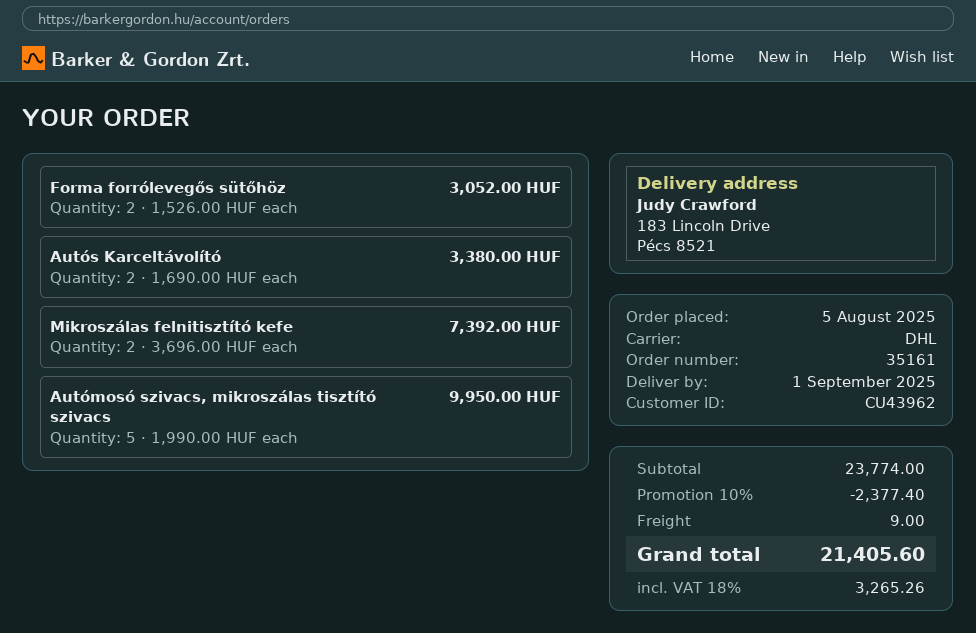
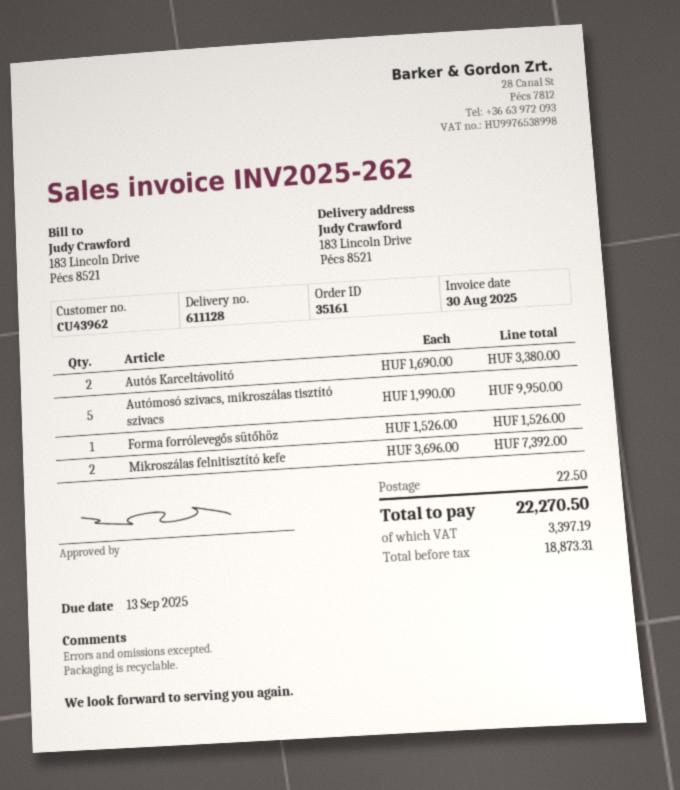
Forma forrólevegős sütőhöz: 2 x 1526.00 = 3052.00 -> 1 x 1526.00 = 1526.00
discount: 10% = 2377.40 -> none
shipping: 9.00 -> 22.50
tax: 3265.26 -> 3397.19
total: 21405.60 -> 22270.50

